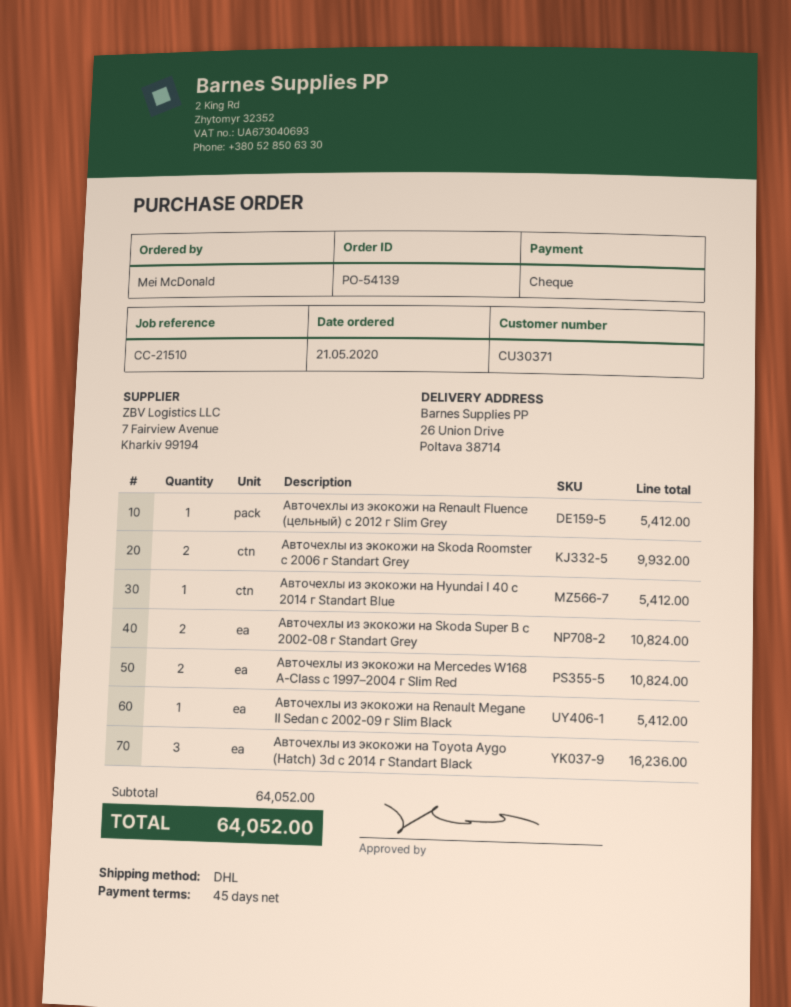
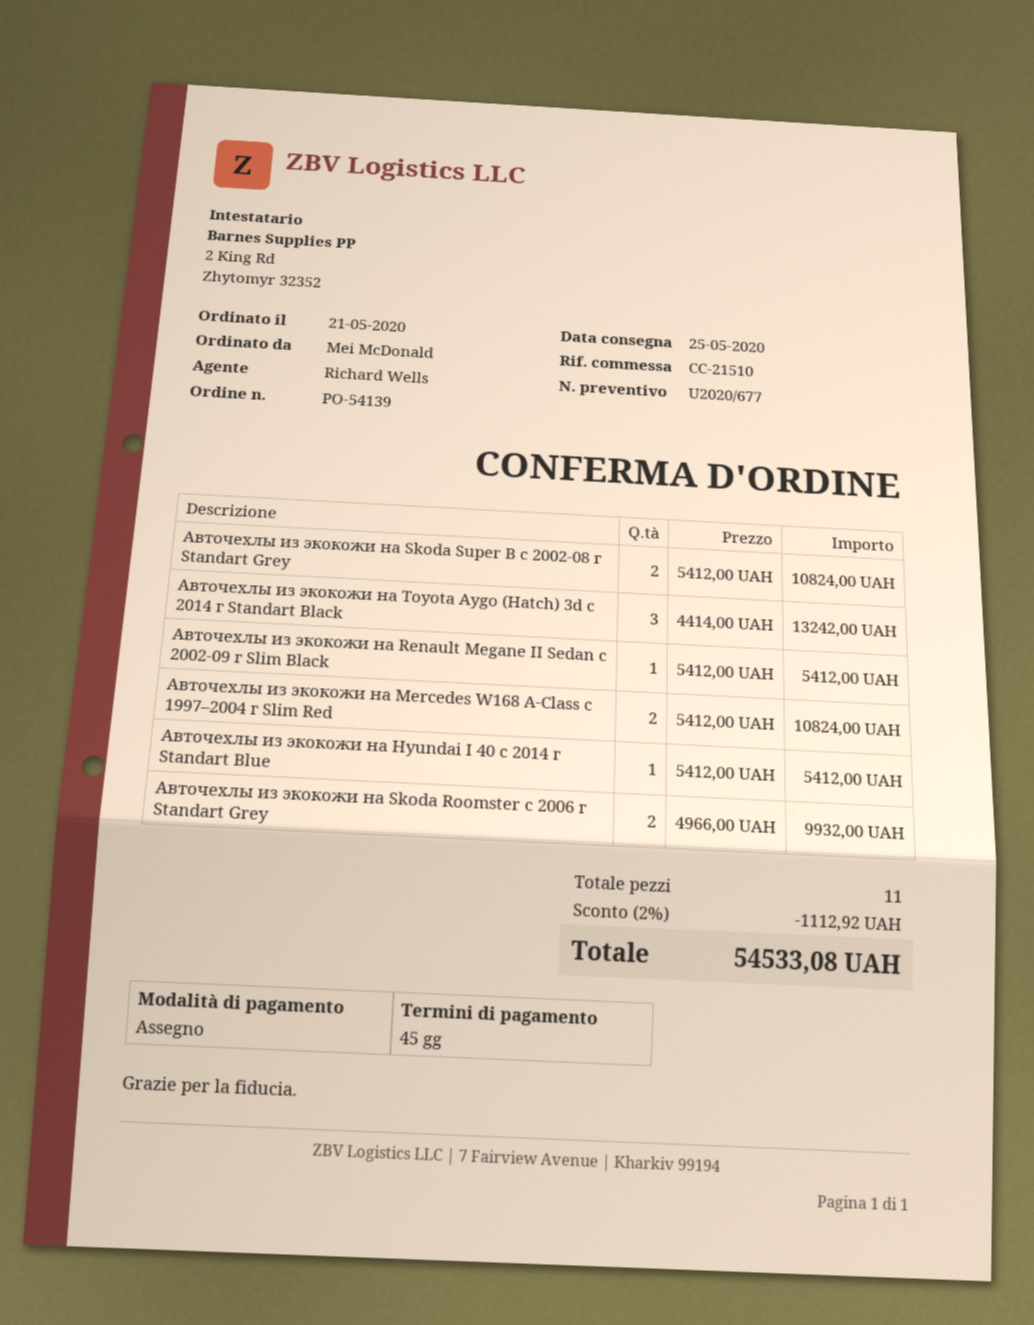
Авточехлы из экокожи на Renault Fluence (цельный) с 2012 г Slim Grey: 1 for 5412.00 -> none
Авточехлы из экокожи на Toyota Aygo (Hatch) 3d с 2014 г Standart Black: 3 for 16236.00 -> 3 for 13242.00
discount: none -> 2% = 1112.92
total: 64052.00 -> 54533.08

